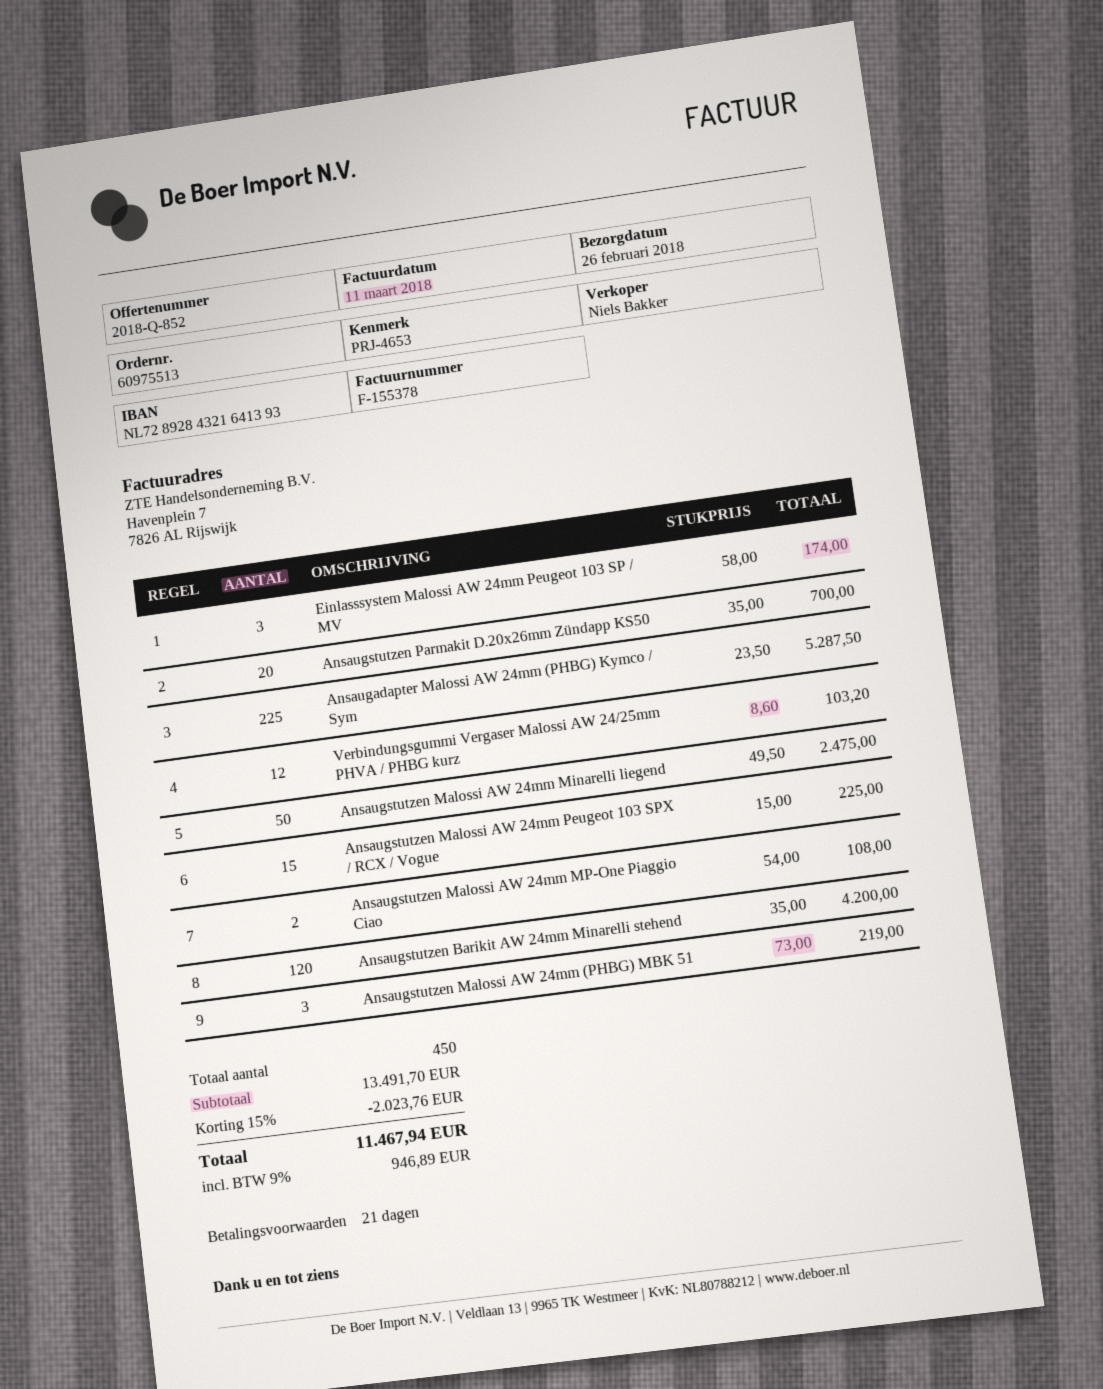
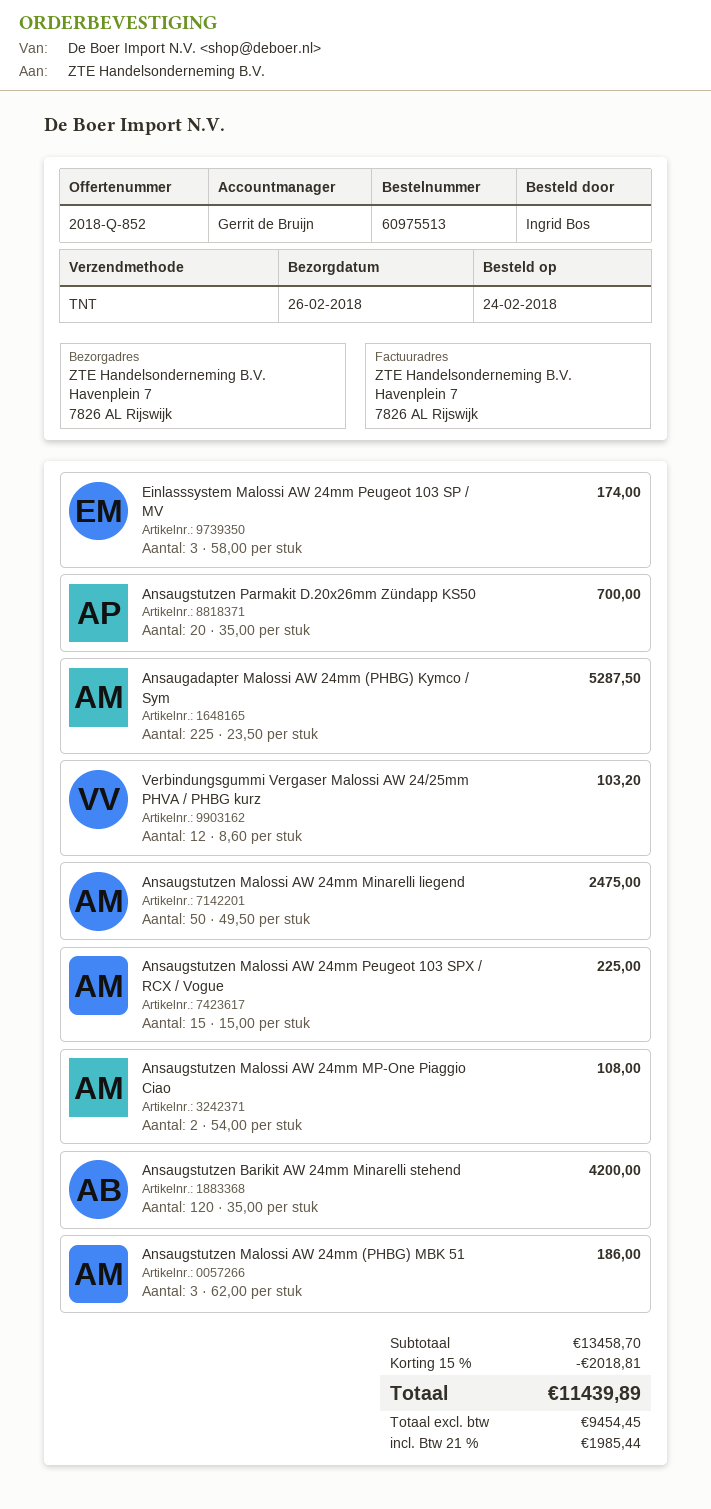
sales rep: Niels Bakker -> Gerrit de Bruijn
Ansaugstutzen Malossi AW 24mm (PHBG) MBK 51: 3 x 73.00 = 219.00 -> 3 x 62.00 = 186.00
subtotal: 13491.70 -> 13458.70
discount: 15% = 2023.76 -> 15% = 2018.81
tax: 9% = 946.89 -> 21% = 1985.44
total: 11467.94 -> 11439.89

